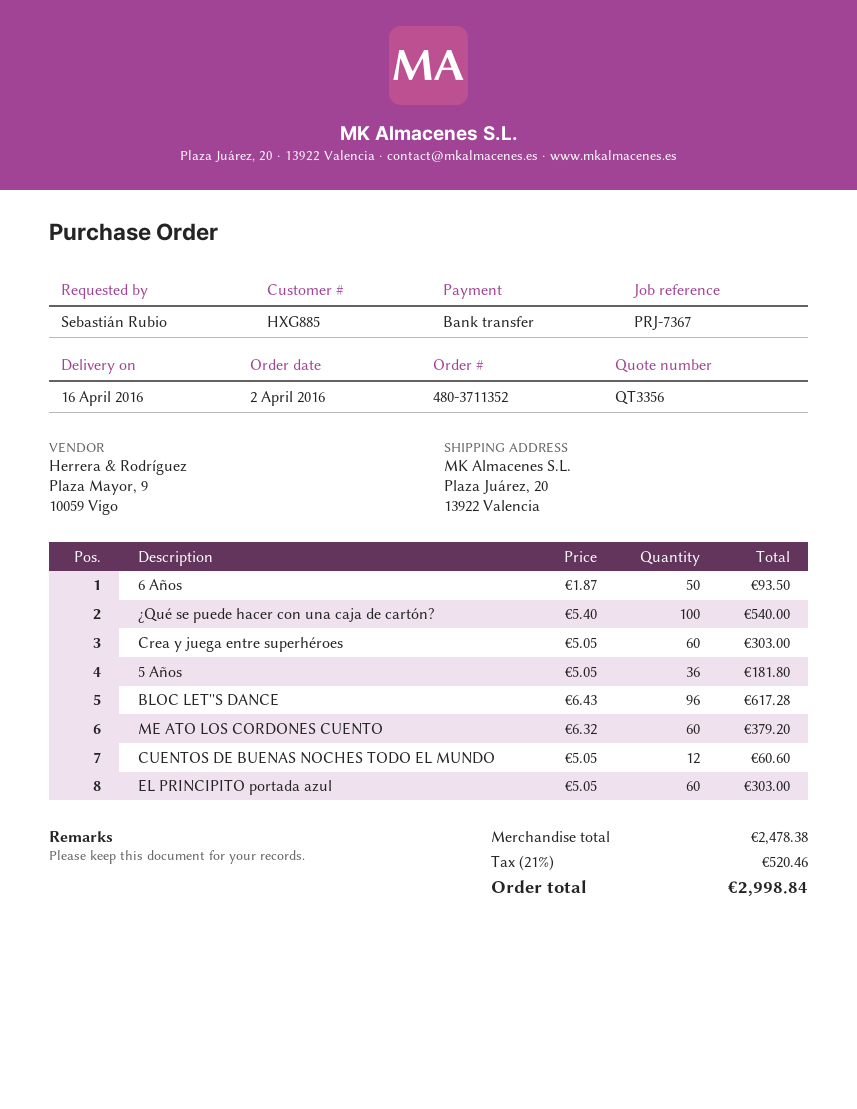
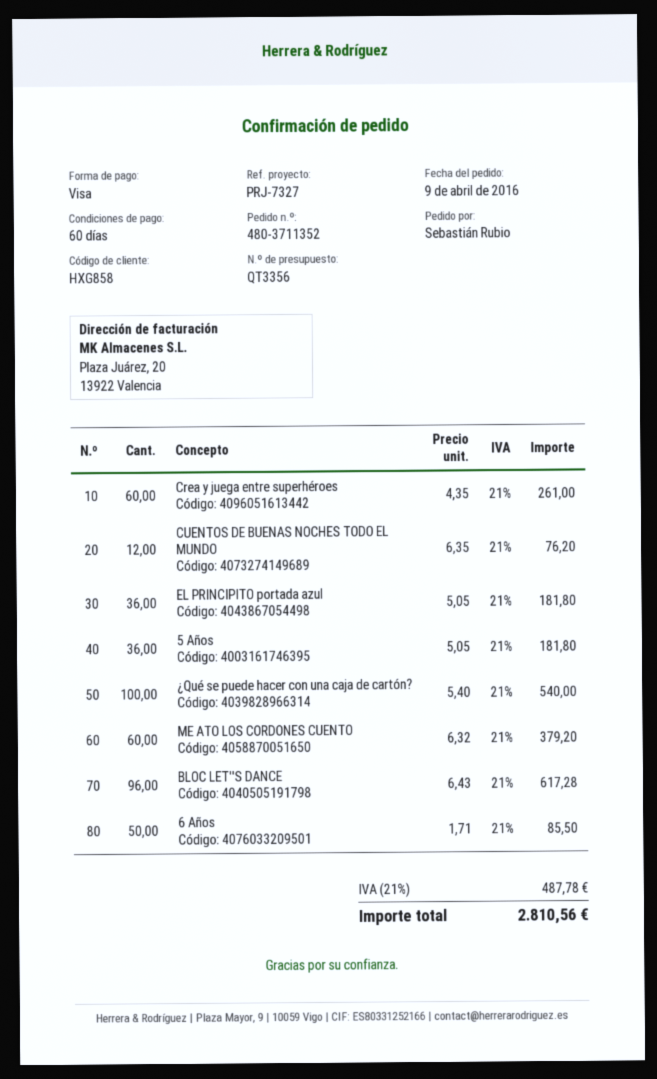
order date: 2016-04-02 -> 2016-04-09
customer number: HXG885 -> HXG858
reference: PRJ-7367 -> PRJ-7327
payment method: bank transfer -> Visa
6 Años: 50 x 1.87 = 93.50 -> 50 x 1.71 = 85.50
Crea y juega entre superhéroes: 60 x 5.05 = 303.00 -> 60 x 4.35 = 261.00
CUENTOS DE BUENAS NOCHES TODO EL MUNDO: 12 x 5.05 = 60.60 -> 12 x 6.35 = 76.20
EL PRINCIPITO portada azul: 60 x 5.05 = 303.00 -> 36 x 5.05 = 181.80
tax: 21% = 520.46 -> 21% = 487.78
total: 2998.84 -> 2810.56

